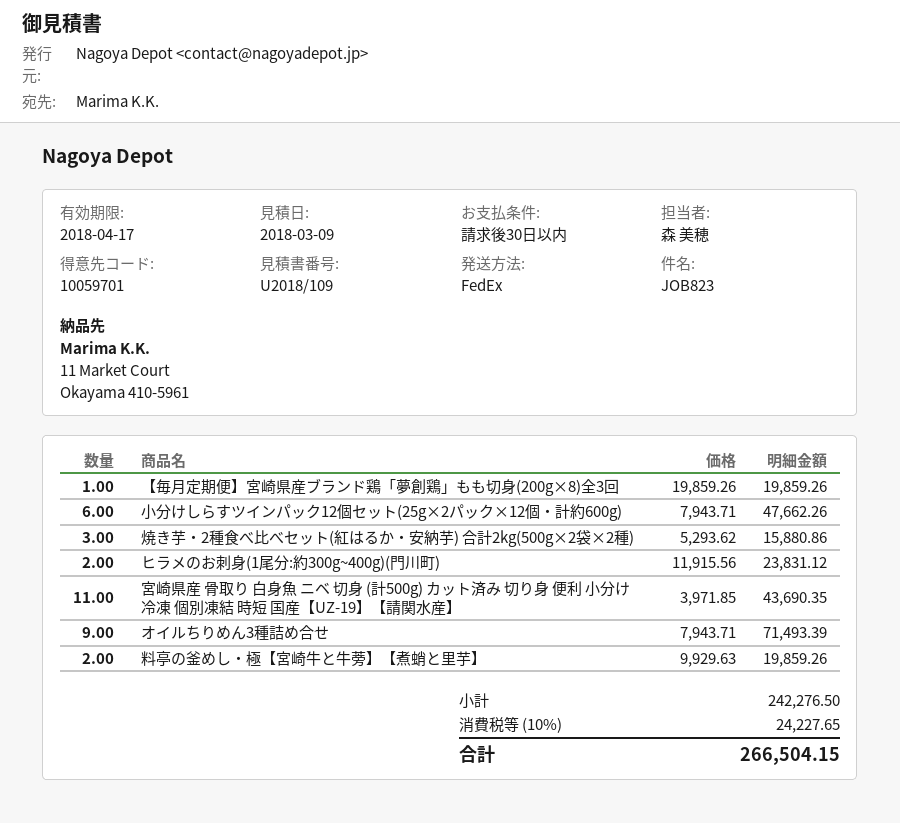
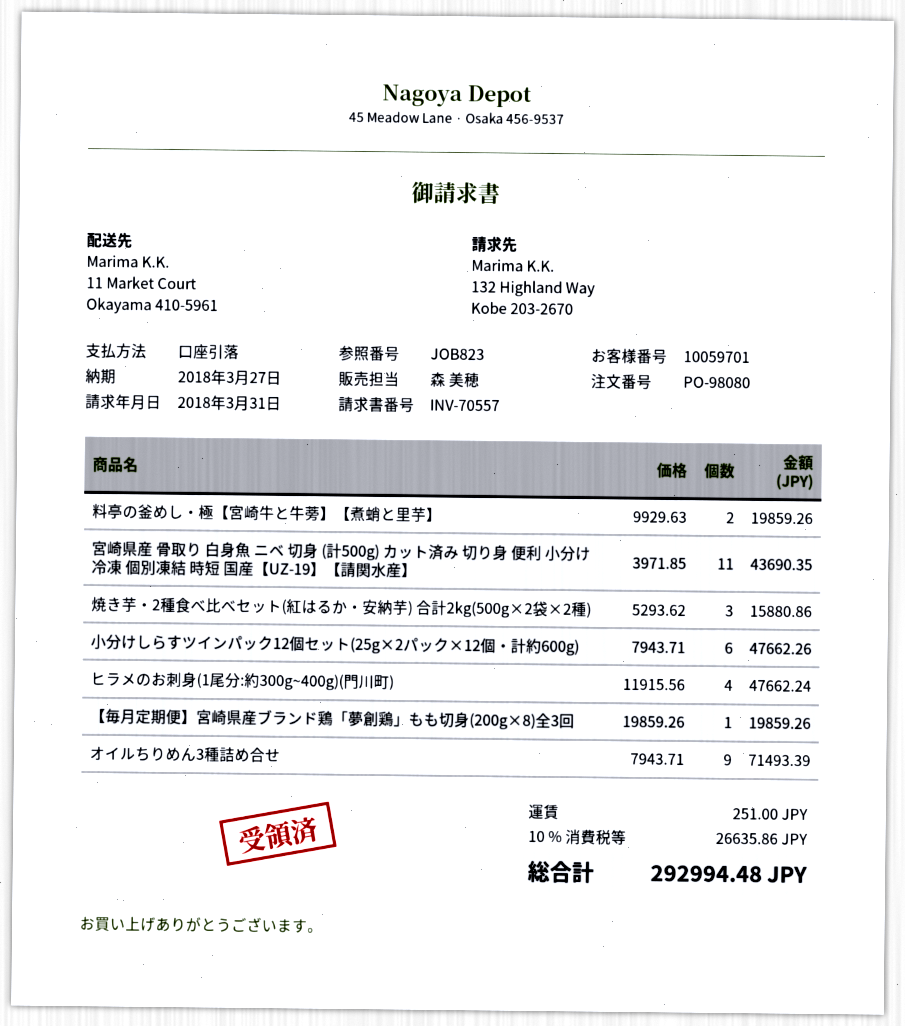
ヒラメのお刺身(1尾分:約300g~400g)(門川町): 2 x 11915.56 = 23831.12 -> 4 x 11915.56 = 47662.24
shipping: none -> 251.00
tax: 10% = 24227.65 -> 10% = 26635.86
total: 266504.15 -> 292994.48

